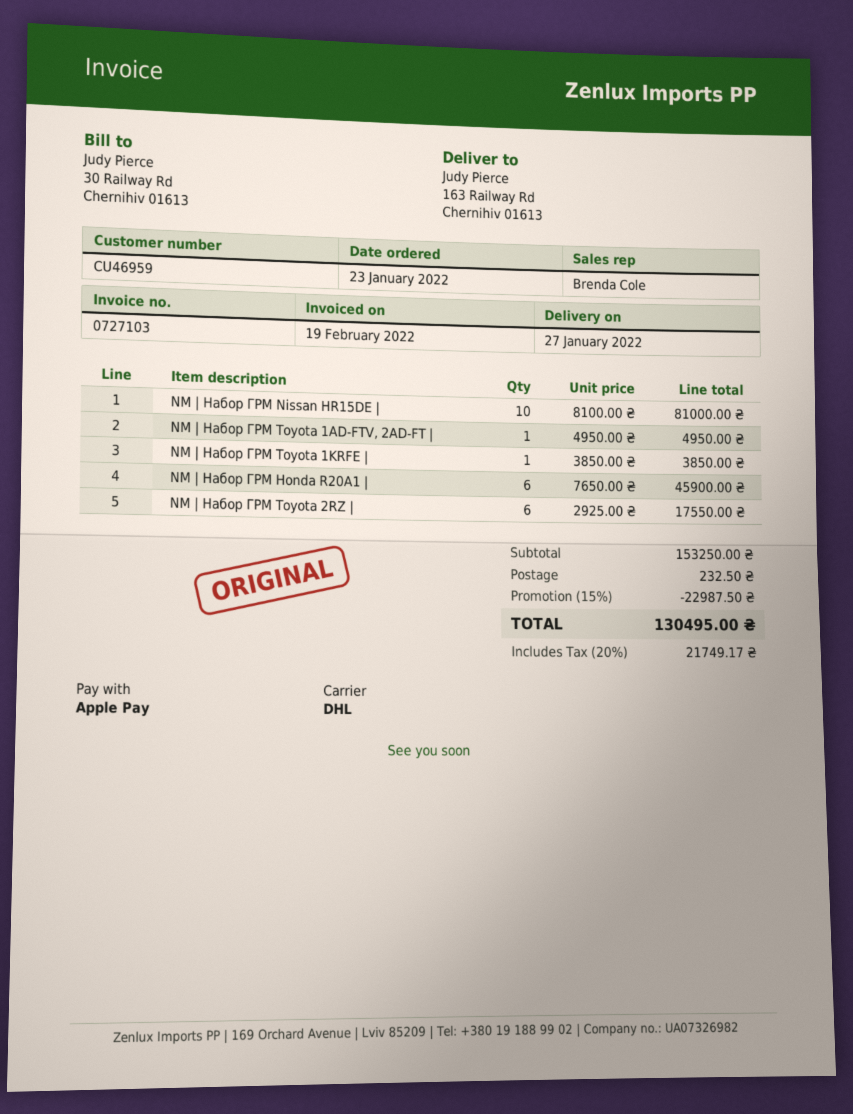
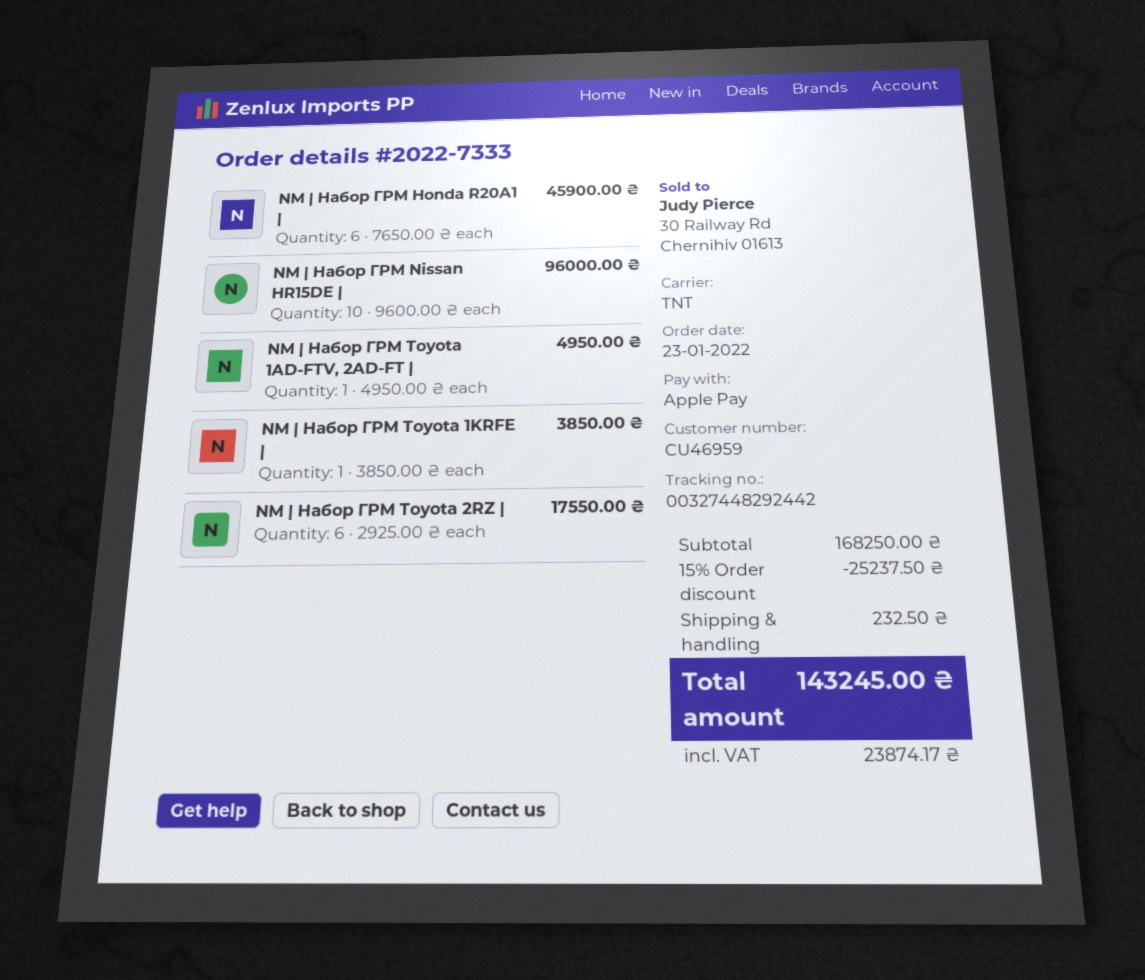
shipping method: DHL -> TNT
NM | Набор ГРМ Nissan HR15DE |: 10 x 8100.00 = 81000.00 -> 10 x 9600.00 = 96000.00
subtotal: 153250.00 -> 168250.00
discount: 15% = 22987.50 -> 15% = 25237.50
tax: 21749.17 -> 23874.17
total: 130495.00 -> 143245.00

